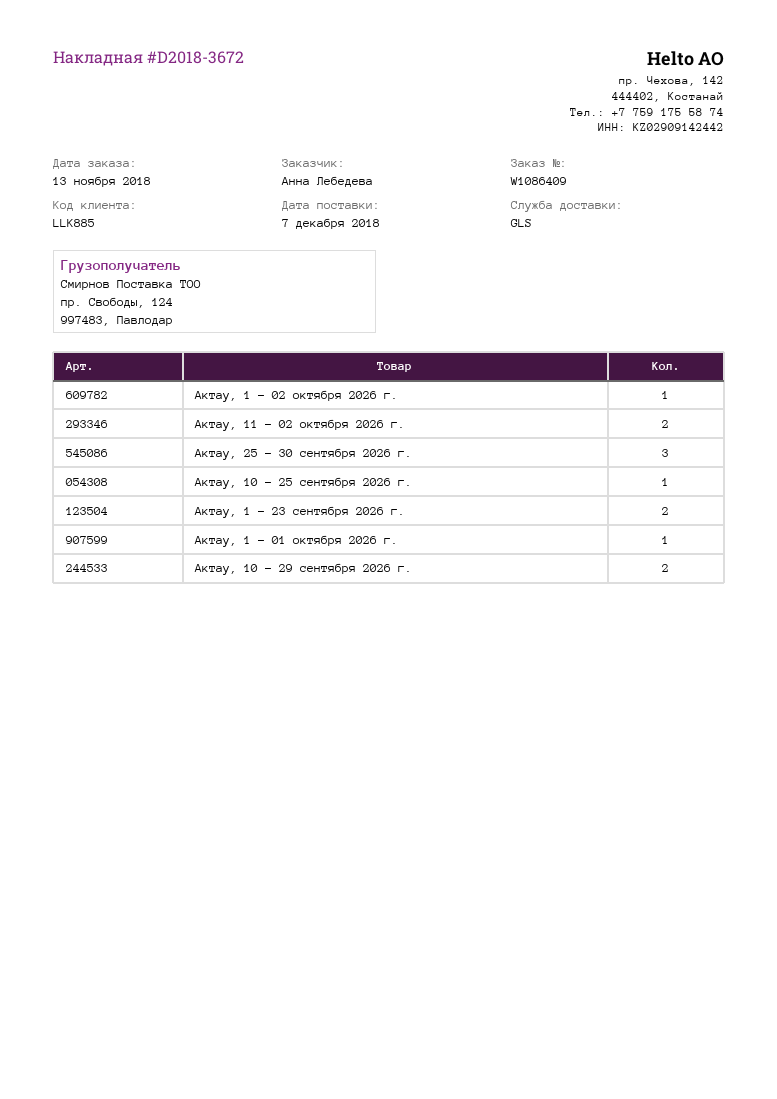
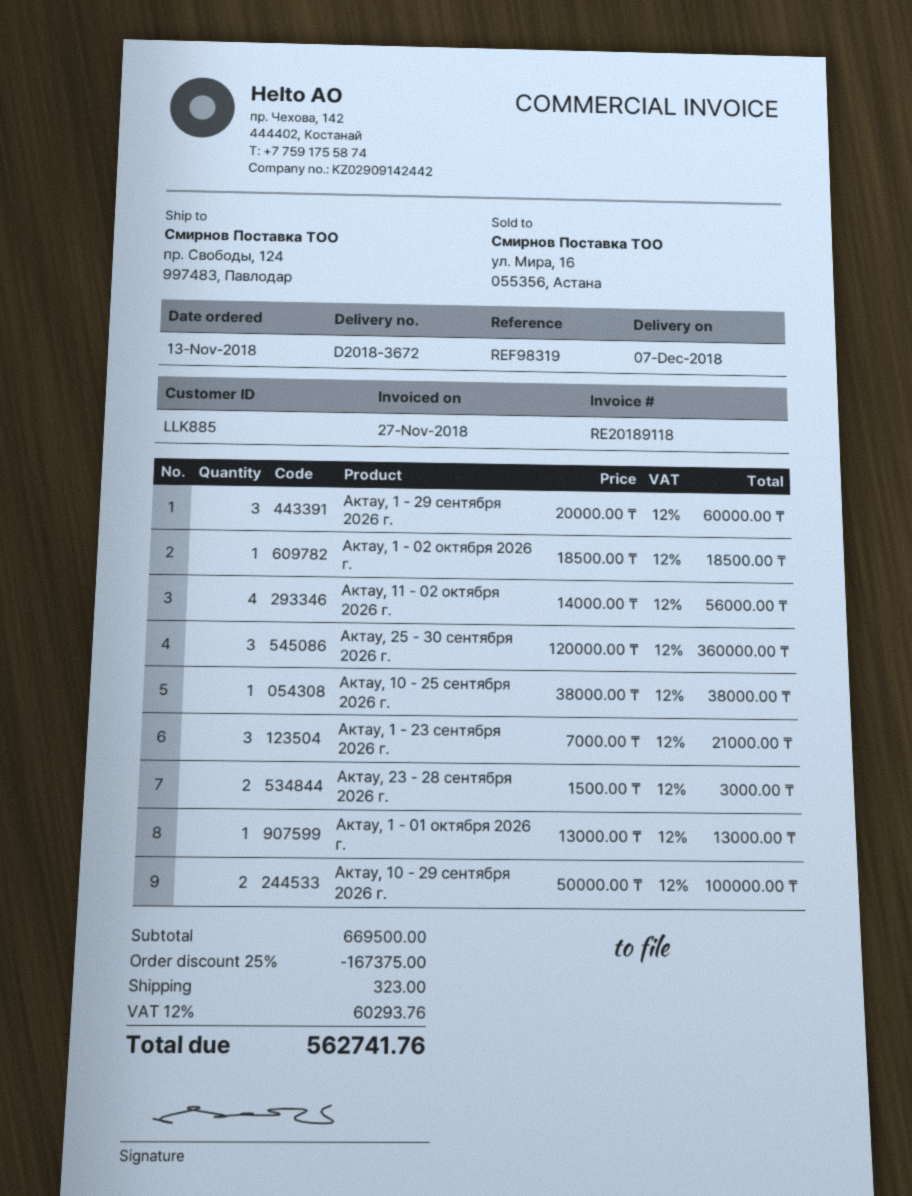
Актау, 11 - 02 октября 2026 г.: 2 -> 4
Актау, 1 - 23 сентября 2026 г.: 2 -> 3
Актау, 1 - 29 сентября 2026 г.: none -> 3
Актау, 23 - 28 сентября 2026 г.: none -> 2

